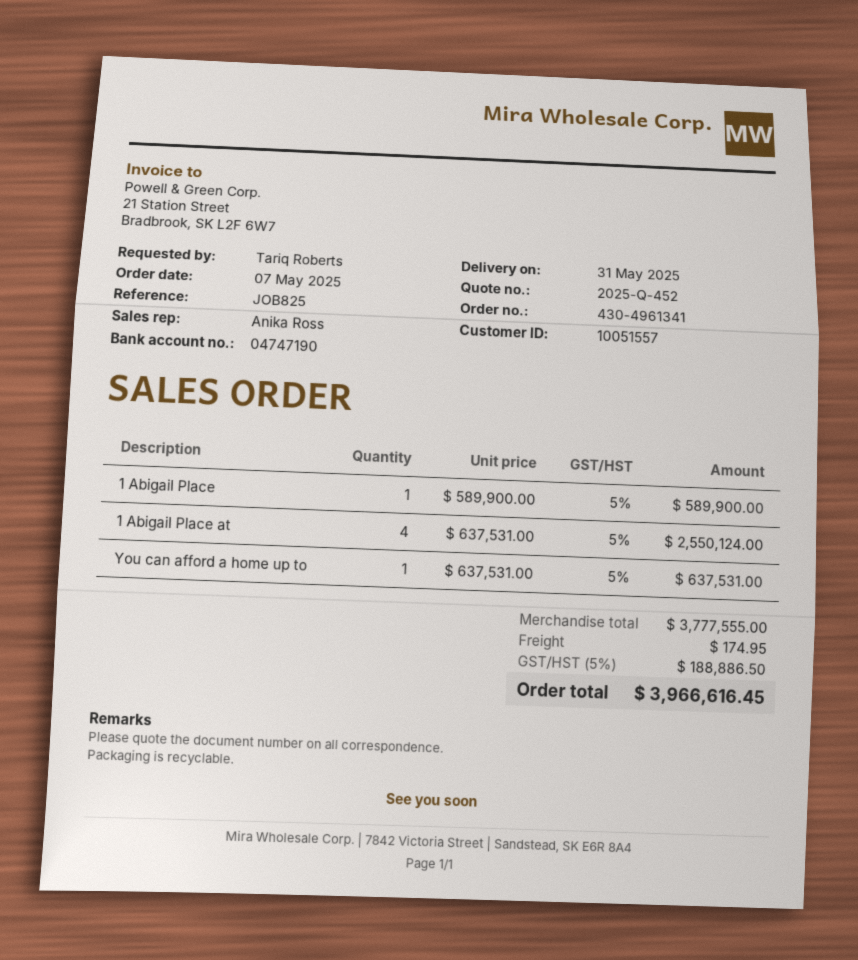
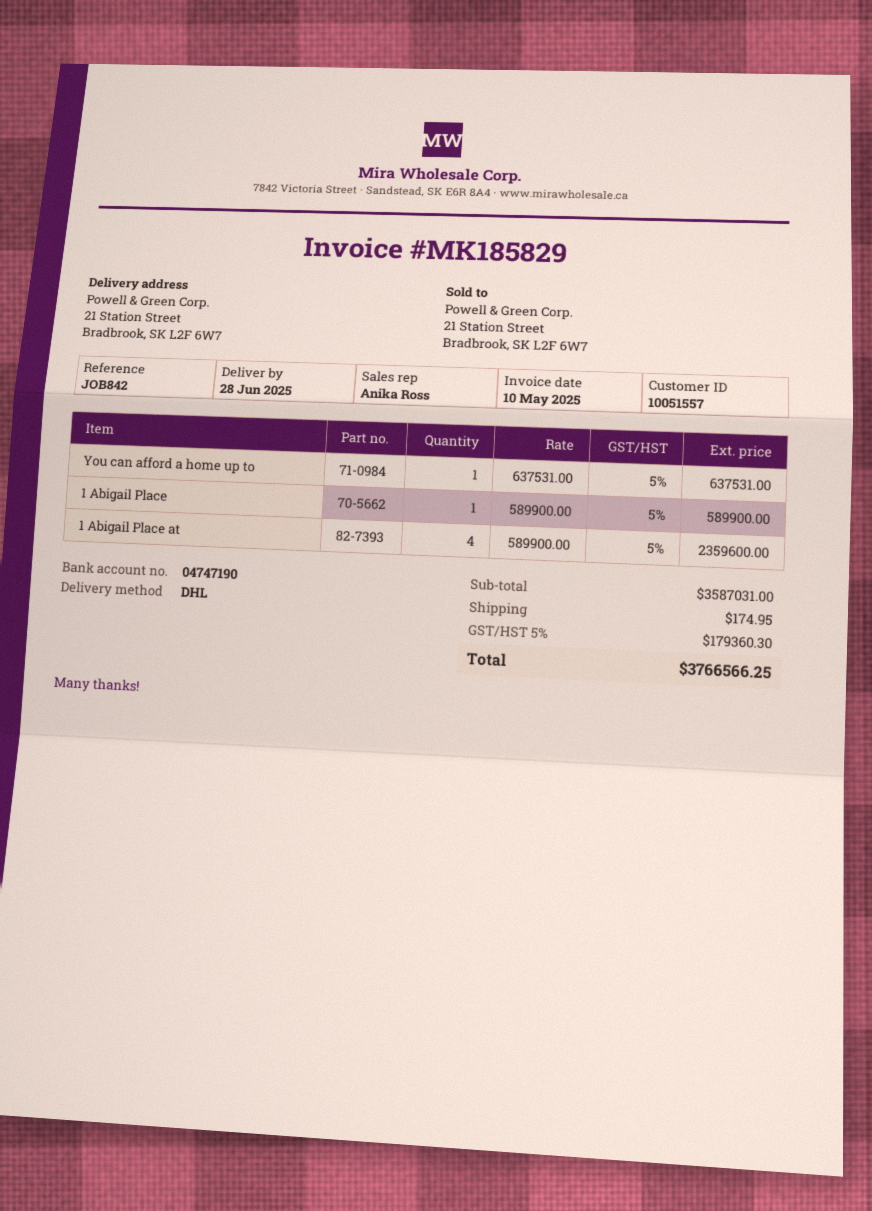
delivery date: 2025-05-31 -> 2025-06-28
reference: JOB825 -> JOB842
1 Abigail Place at: 4 x 637531.00 = 2550124.00 -> 4 x 589900.00 = 2359600.00
subtotal: 3777555.00 -> 3587031.00
tax: 5% = 188886.50 -> 5% = 179360.30
total: 3966616.45 -> 3766566.25

